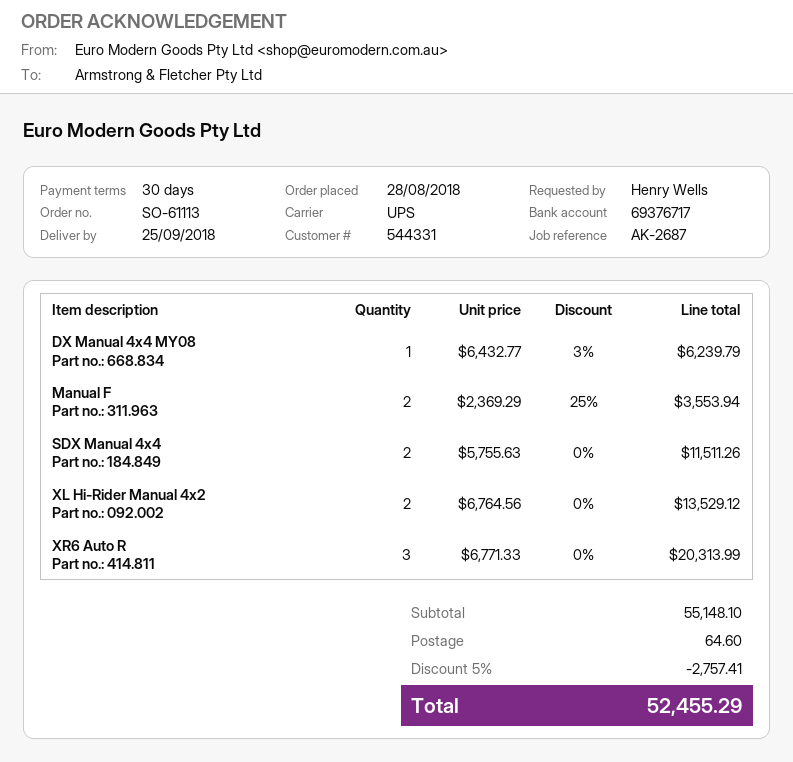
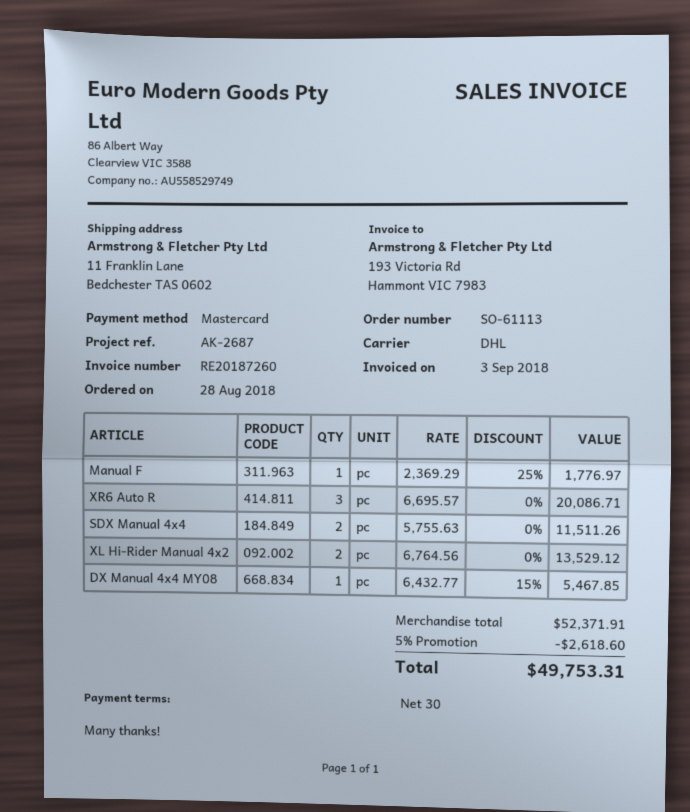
shipping method: UPS -> DHL
DX Manual 4x4 MY08: 1 x 6432.77 - 3% = 6239.79 -> 1 x 6432.77 - 15% = 5467.85
Manual F: 2 x 2369.29 - 25% = 3553.94 -> 1 x 2369.29 - 25% = 1776.97
XR6 Auto R: 3 x 6771.33 = 20313.99 -> 3 x 6695.57 = 20086.71
subtotal: 55148.10 -> 52371.91
discount: 5% = 2757.41 -> 5% = 2618.60
shipping: 64.60 -> none
total: 52455.29 -> 49753.31

